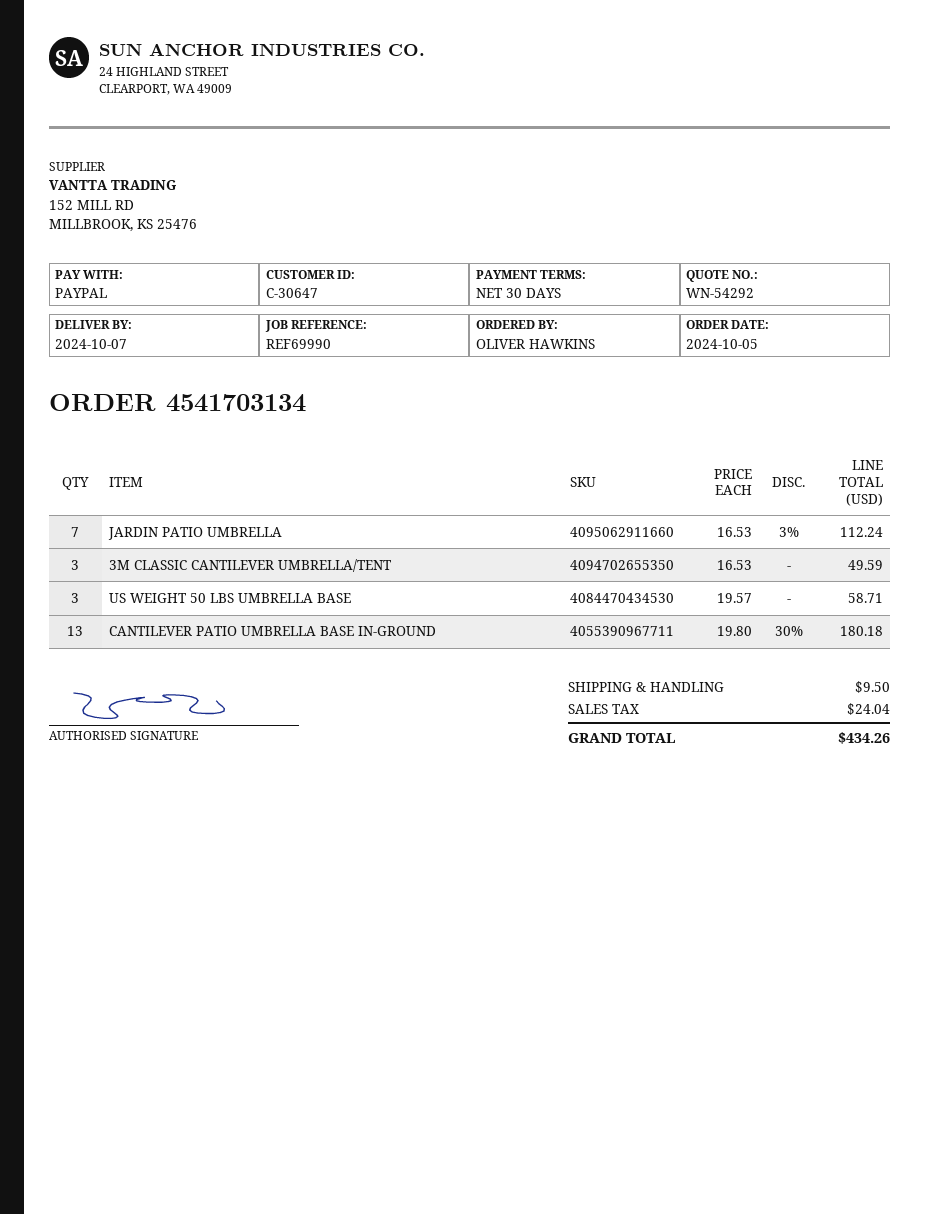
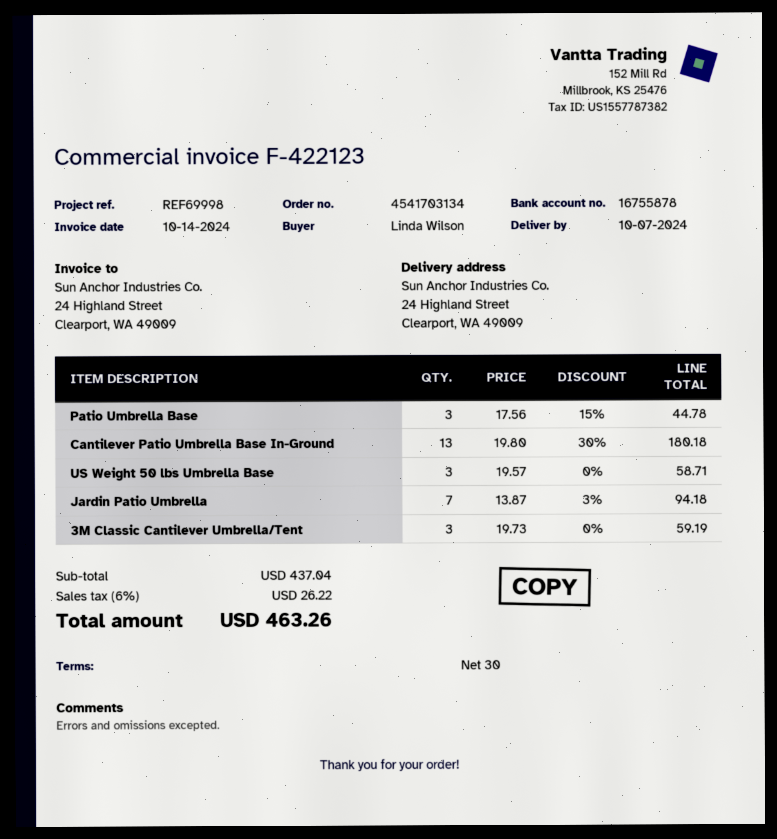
reference: REF69990 -> REF69998
ordered by: OLIVER HAWKINS -> Linda Wilson
JARDIN PATIO UMBRELLA: 7 x 16.53 - 3% = 112.24 -> 7 x 13.87 - 3% = 94.18
3M CLASSIC CANTILEVER UMBRELLA/TENT: 3 x 16.53 = 49.59 -> 3 x 19.73 = 59.19
Patio Umbrella Base: none -> 3 x 17.56 - 15% = 44.78
shipping: 9.50 -> none
tax: 24.04 -> 26.22
total: 434.26 -> 463.26

